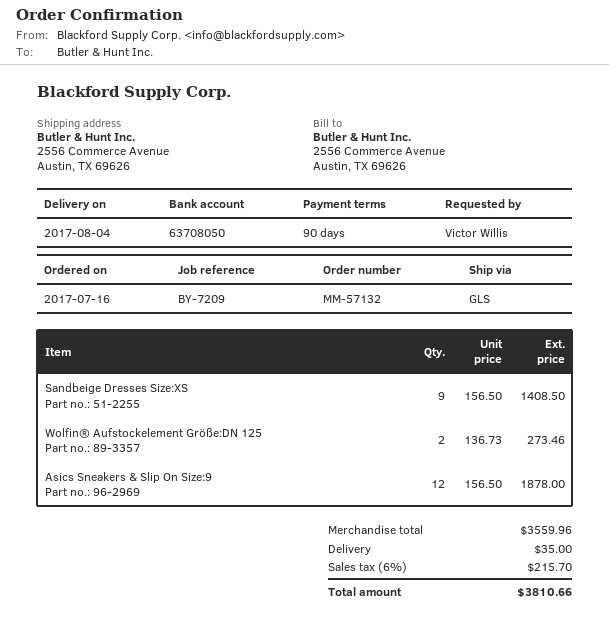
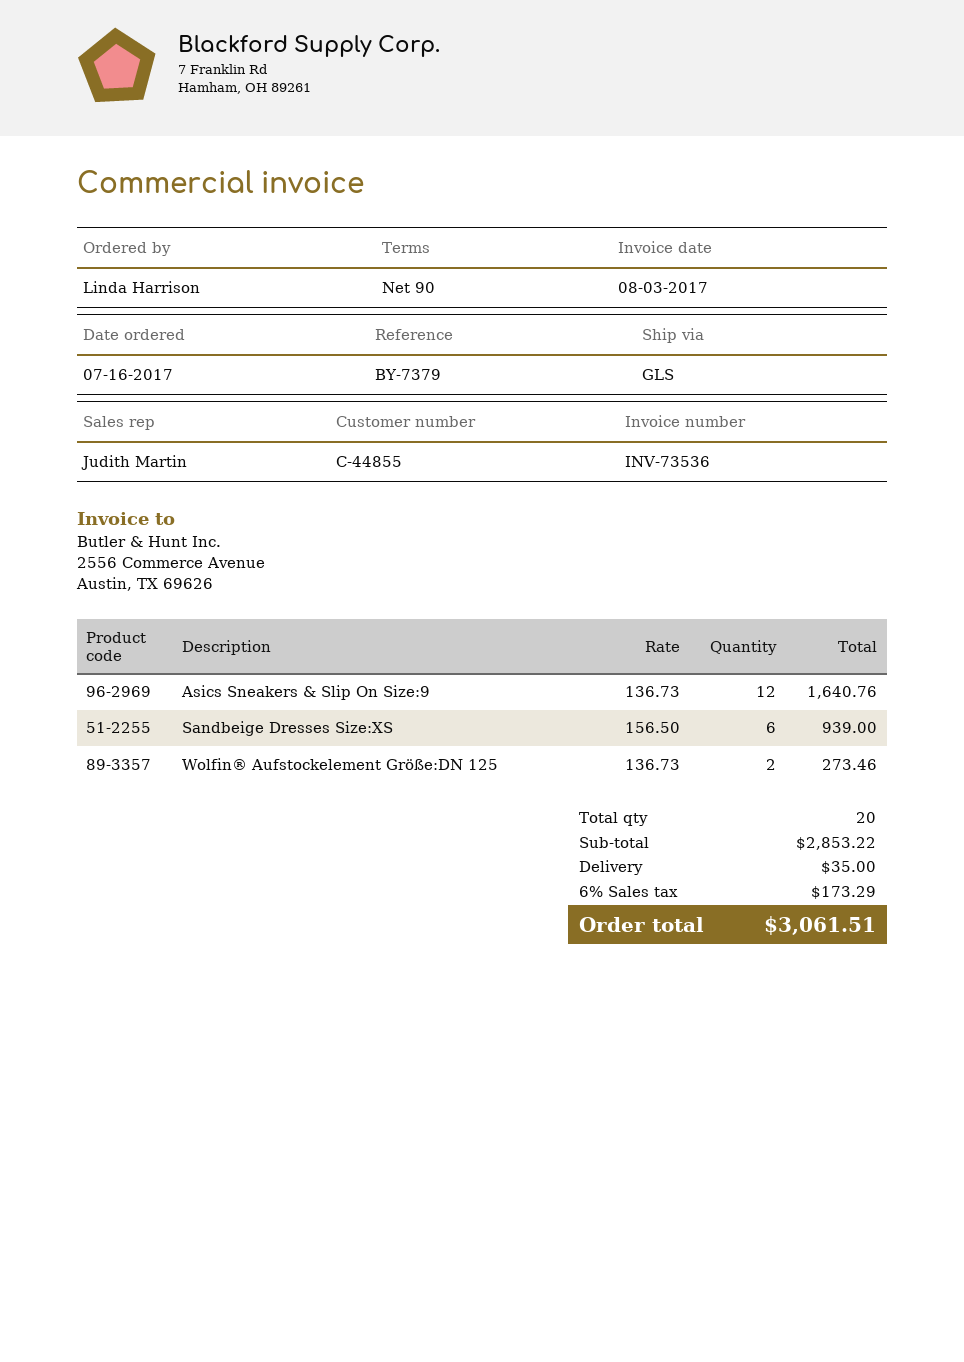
reference: BY-7209 -> BY-7379
ordered by: Victor Willis -> Linda Harrison
Sandbeige Dresses Size:XS: 9 x 156.50 = 1408.50 -> 6 x 156.50 = 939.00
Asics Sneakers & Slip On Size:9: 12 x 156.50 = 1878.00 -> 12 x 136.73 = 1640.76
subtotal: 3559.96 -> 2853.22
tax: 6% = 215.70 -> 6% = 173.29
total: 3810.66 -> 3061.51

